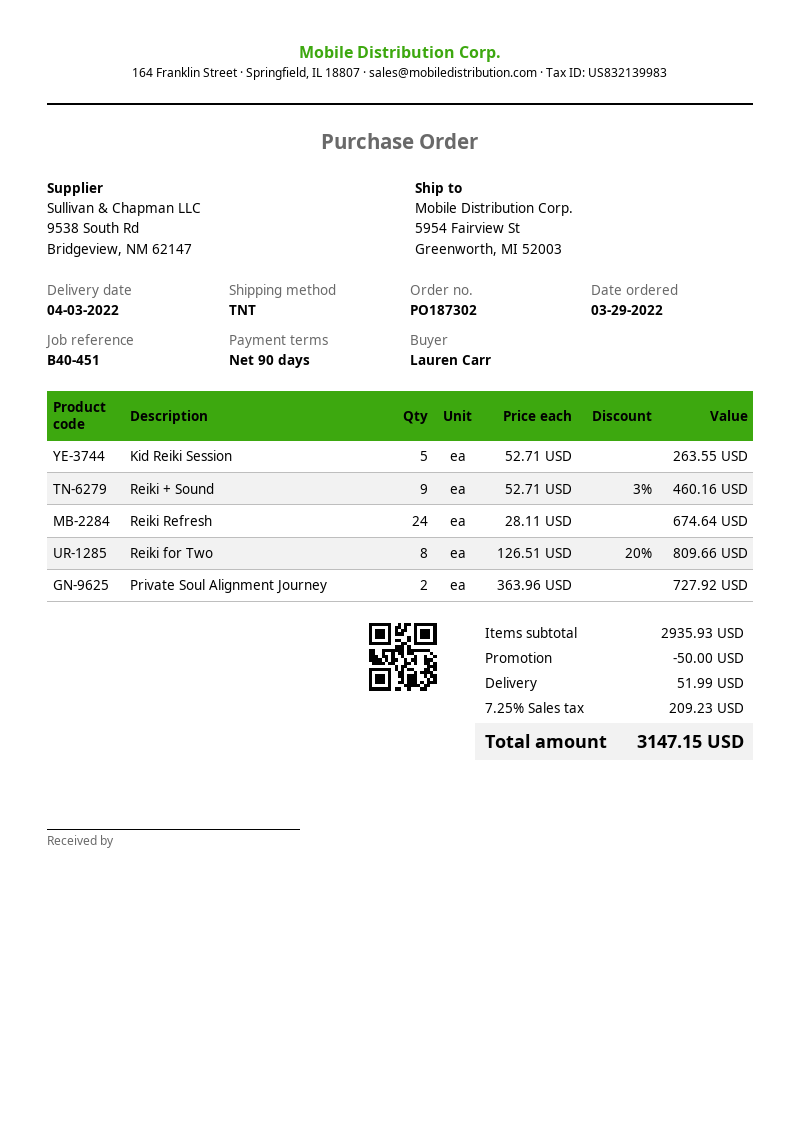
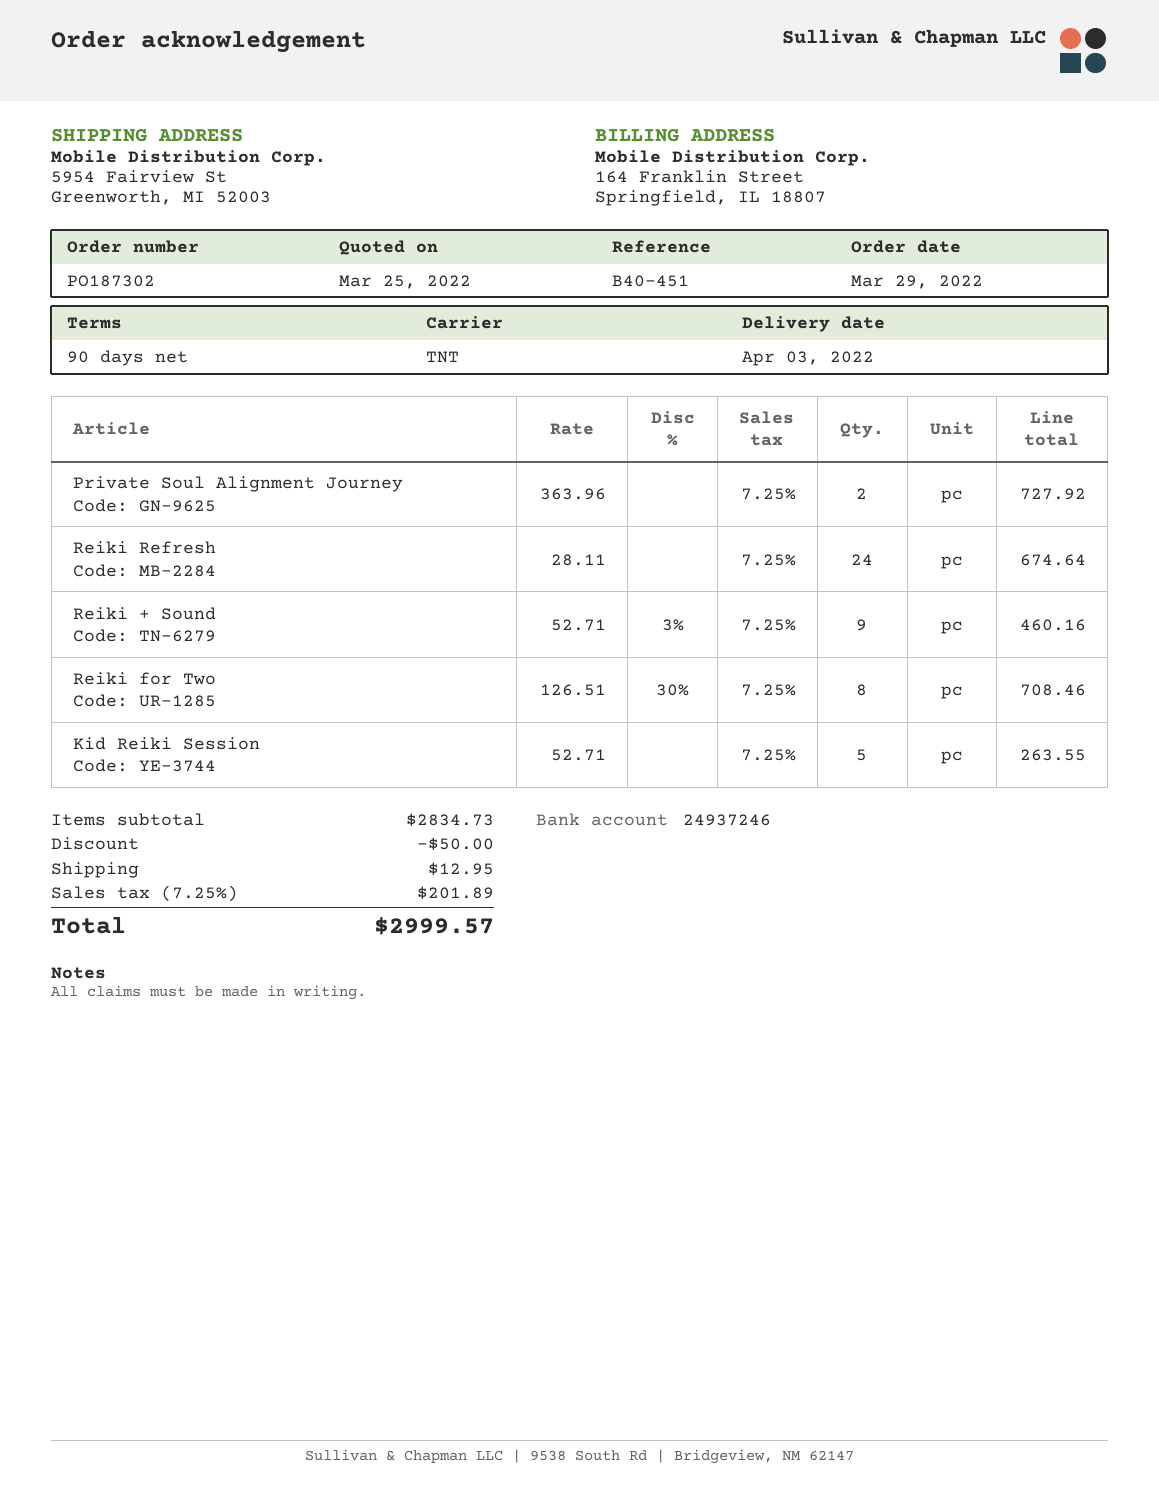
Reiki for Two: 8 x 126.51 - 20% = 809.66 -> 8 x 126.51 - 30% = 708.46
subtotal: 2935.93 -> 2834.73
shipping: 51.99 -> 12.95
tax: 7.25% = 209.23 -> 7.25% = 201.89
total: 3147.15 -> 2999.57

